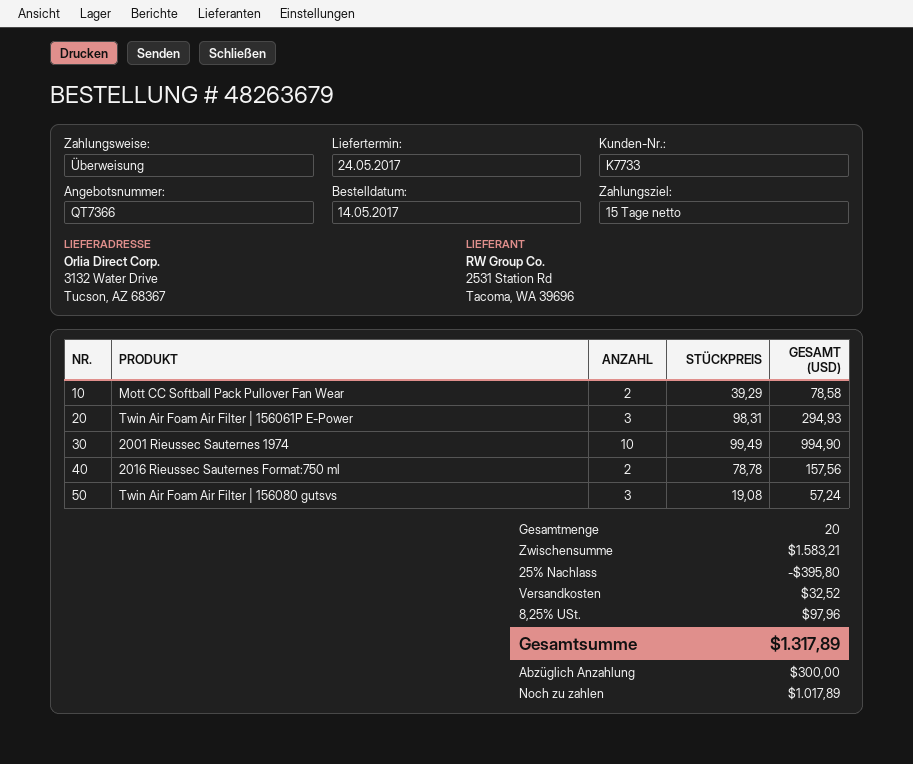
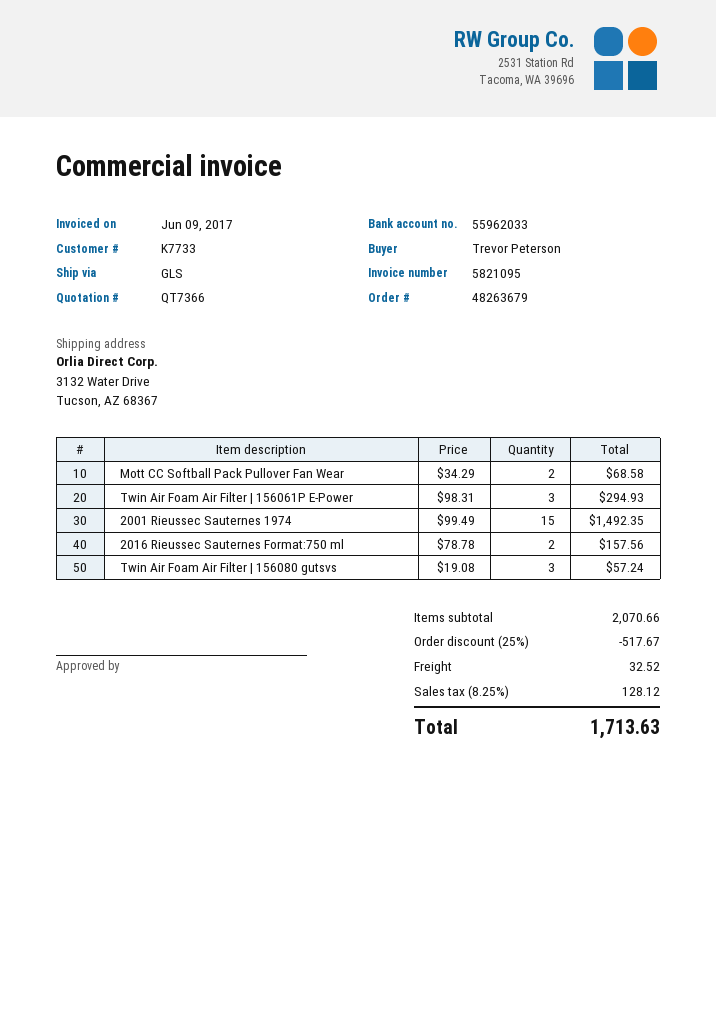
Mott CC Softball Pack Pullover Fan Wear: 2 x 39.29 = 78.58 -> 2 x 34.29 = 68.58
2001 Rieussec Sauternes 1974: 10 x 99.49 = 994.90 -> 15 x 99.49 = 1492.35
subtotal: 1583.21 -> 2070.66
discount: 25% = 395.80 -> 25% = 517.67
tax: 8.25% = 97.96 -> 8.25% = 128.12
total: 1317.89 -> 1713.63

